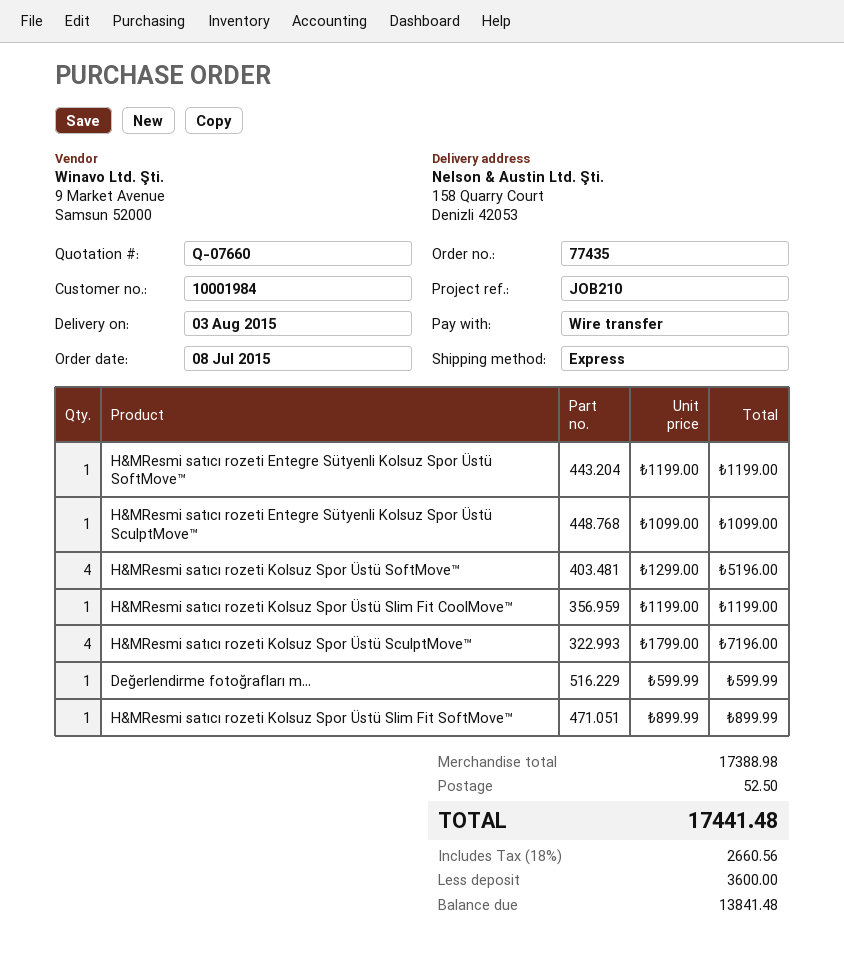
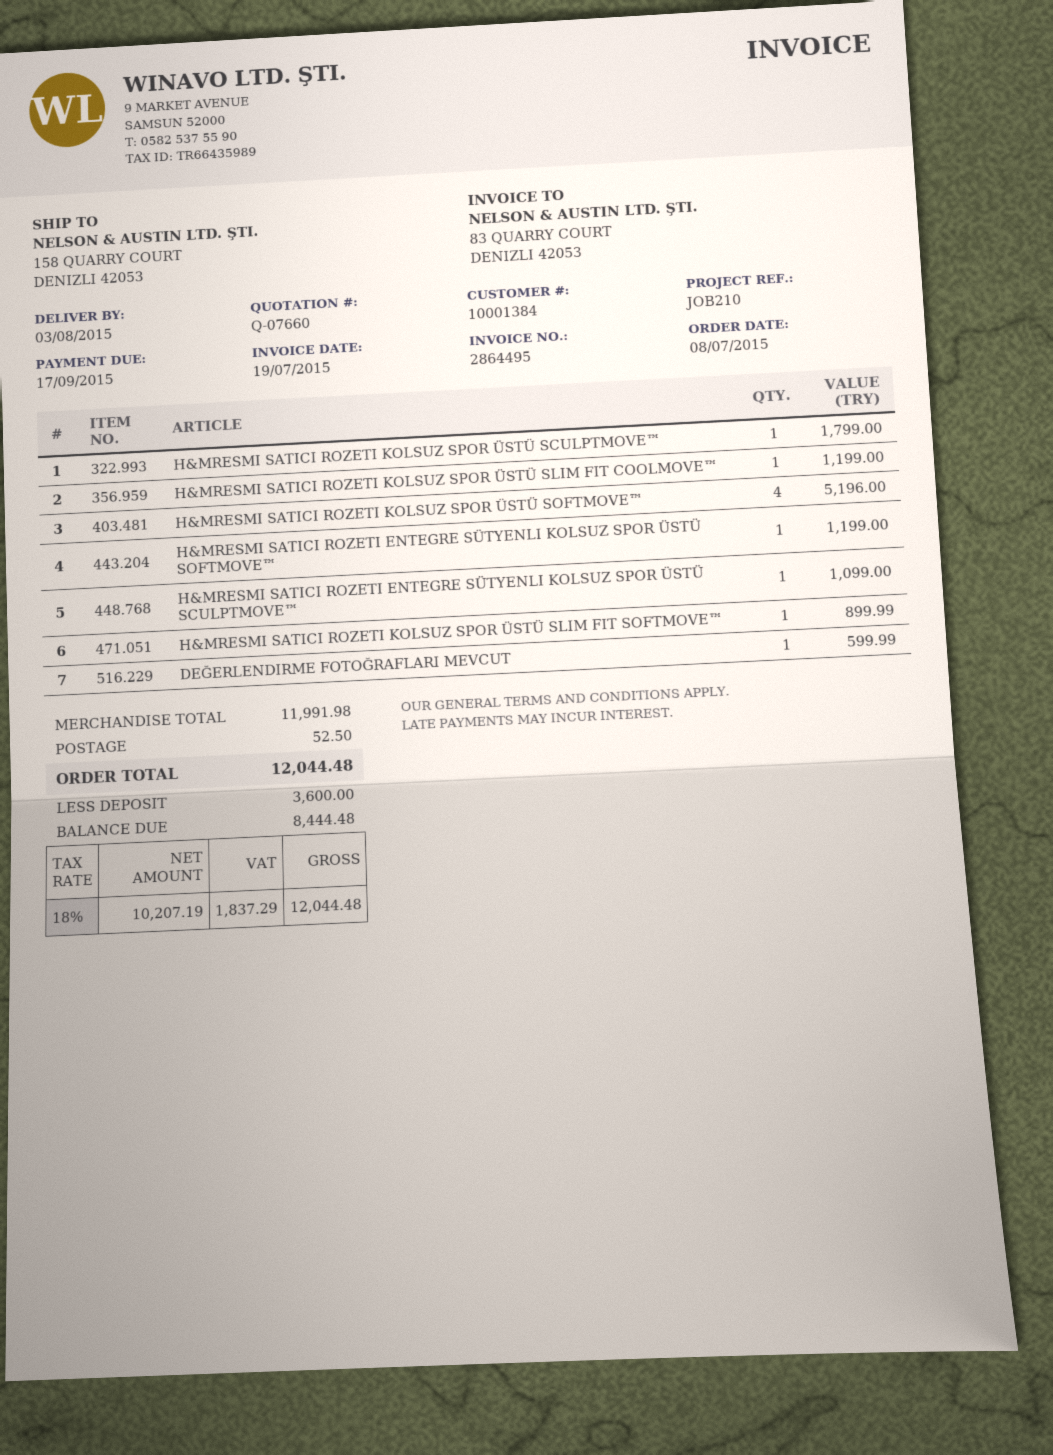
customer number: 10001984 -> 10001384
H&MResmi satıcı rozeti Kolsuz Spor Üstü SculptMove™: 4 for 7196.00 -> 1 for 1799.00
subtotal: 17388.98 -> 11991.98
tax: 18% = 2660.56 -> 18% = 1837.29
total: 17441.48 -> 12044.48
balance: 13841.48 -> 8444.48

